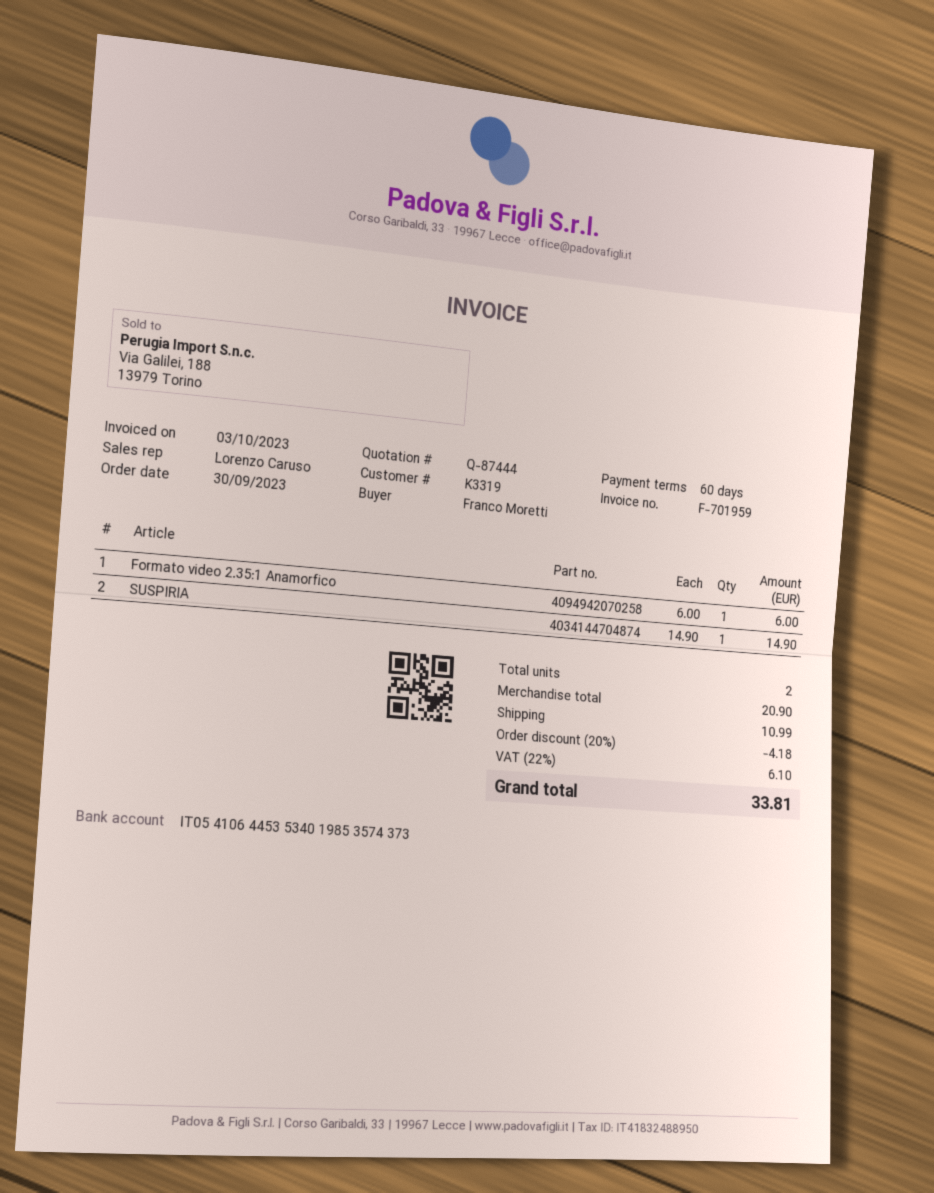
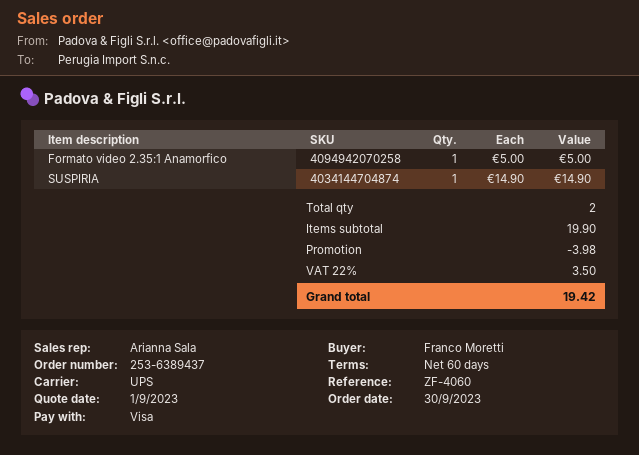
sales rep: Lorenzo Caruso -> Arianna Sala
Formato video 2.35:1 Anamorfico: 1 x 6.00 = 6.00 -> 1 x 5.00 = 5.00
subtotal: 20.90 -> 19.90
discount: 4.18 -> 3.98
shipping: 10.99 -> none
tax: 22% = 6.10 -> 22% = 3.50
total: 33.81 -> 19.42

